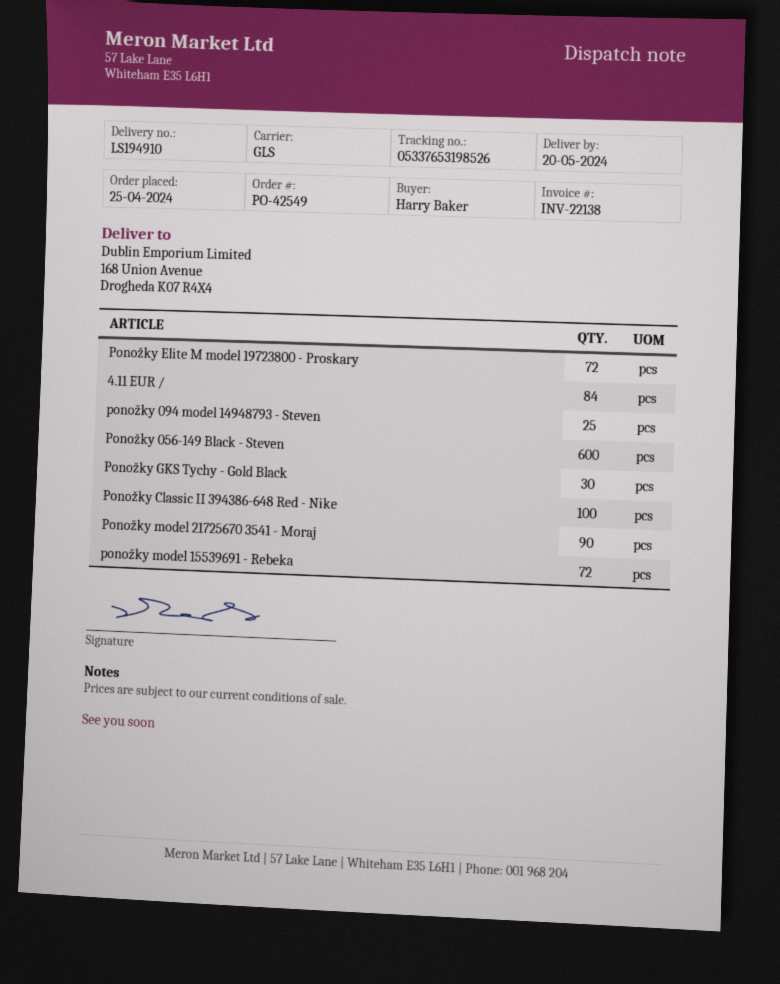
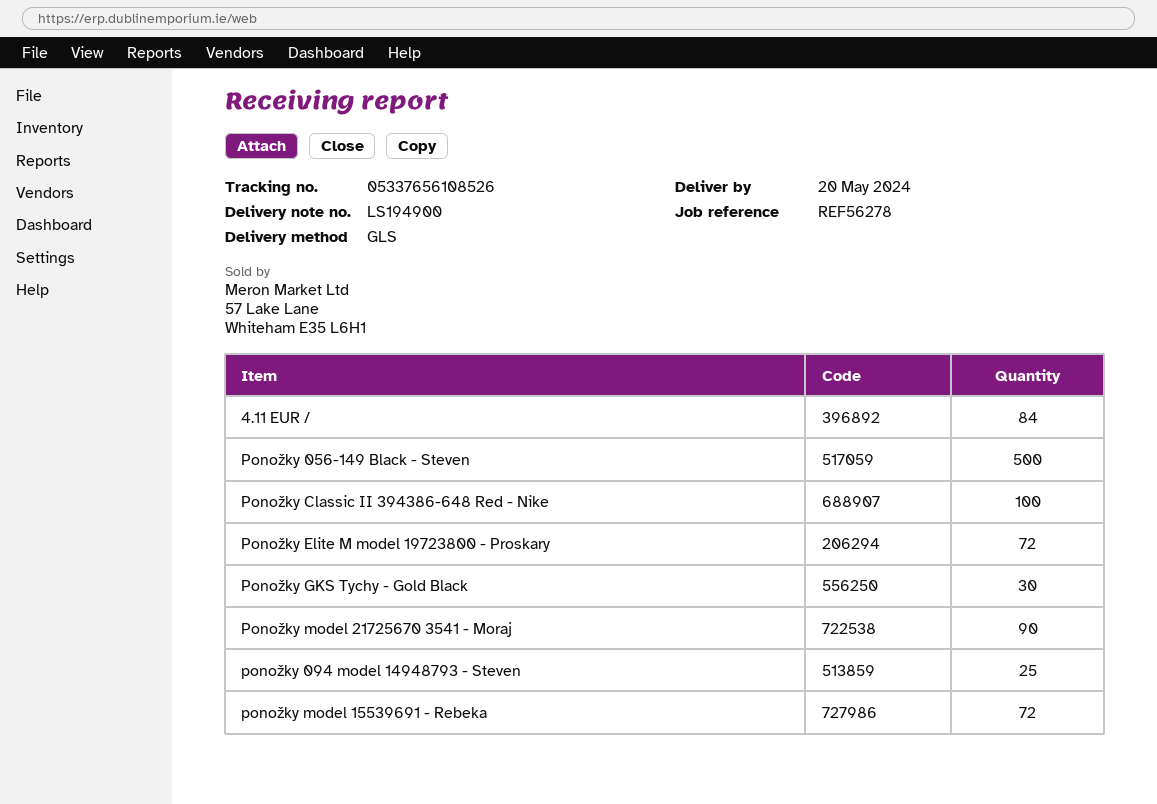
delivery note number: LS194910 -> LS194900
tracking number: 05337653198526 -> 05337656108526
Ponožky 056-149 Black - Steven: 600 -> 500

